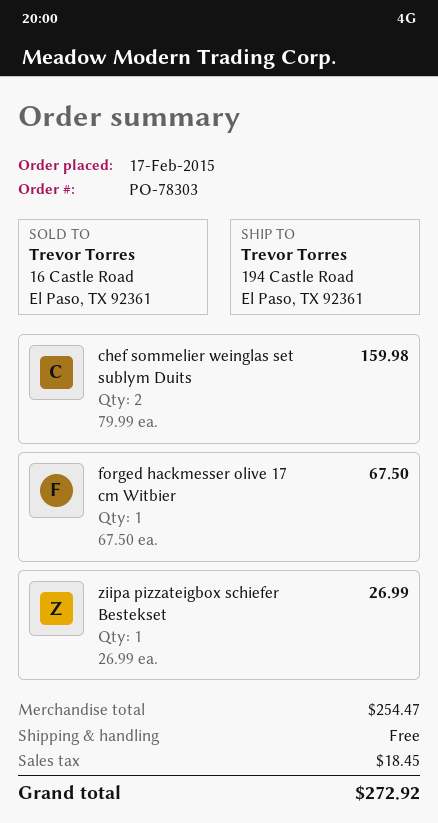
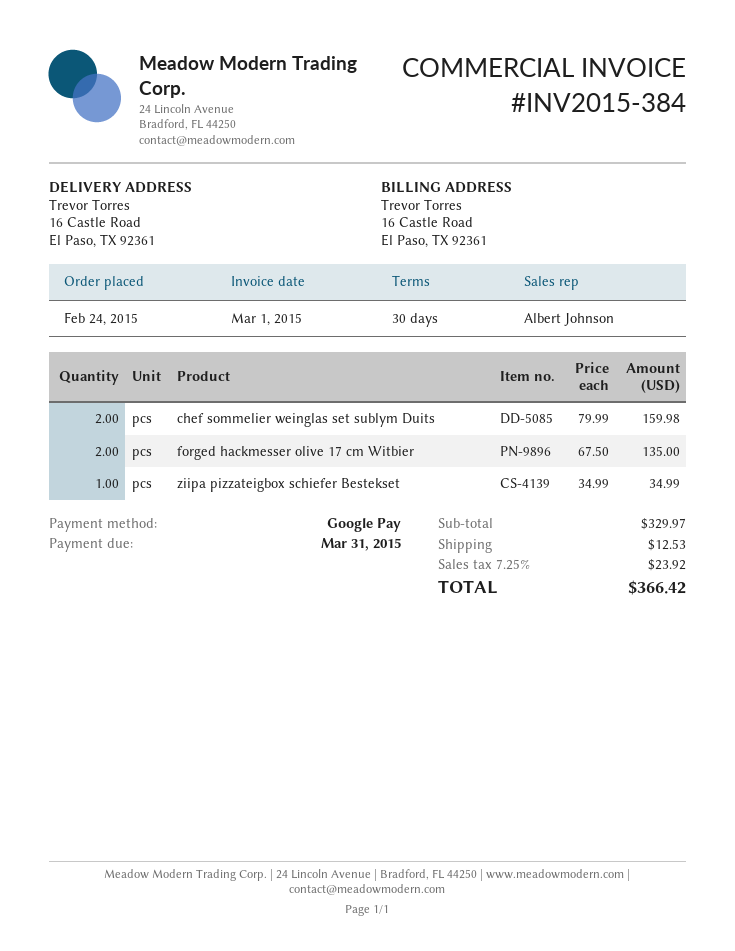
order date: 2015-02-17 -> 2015-02-24
ship to: 194 Castle Road, El Paso, TX 92361 -> 16 Castle Road, El Paso, TX 92361
forged hackmesser olive 17 cm Witbier: 1 x 67.50 = 67.50 -> 2 x 67.50 = 135.00
ziipa pizzateigbox schiefer Bestekset: 1 x 26.99 = 26.99 -> 1 x 34.99 = 34.99
subtotal: 254.47 -> 329.97
shipping: 0.00 -> 12.53
tax: 18.45 -> 23.92
total: 272.92 -> 366.42

